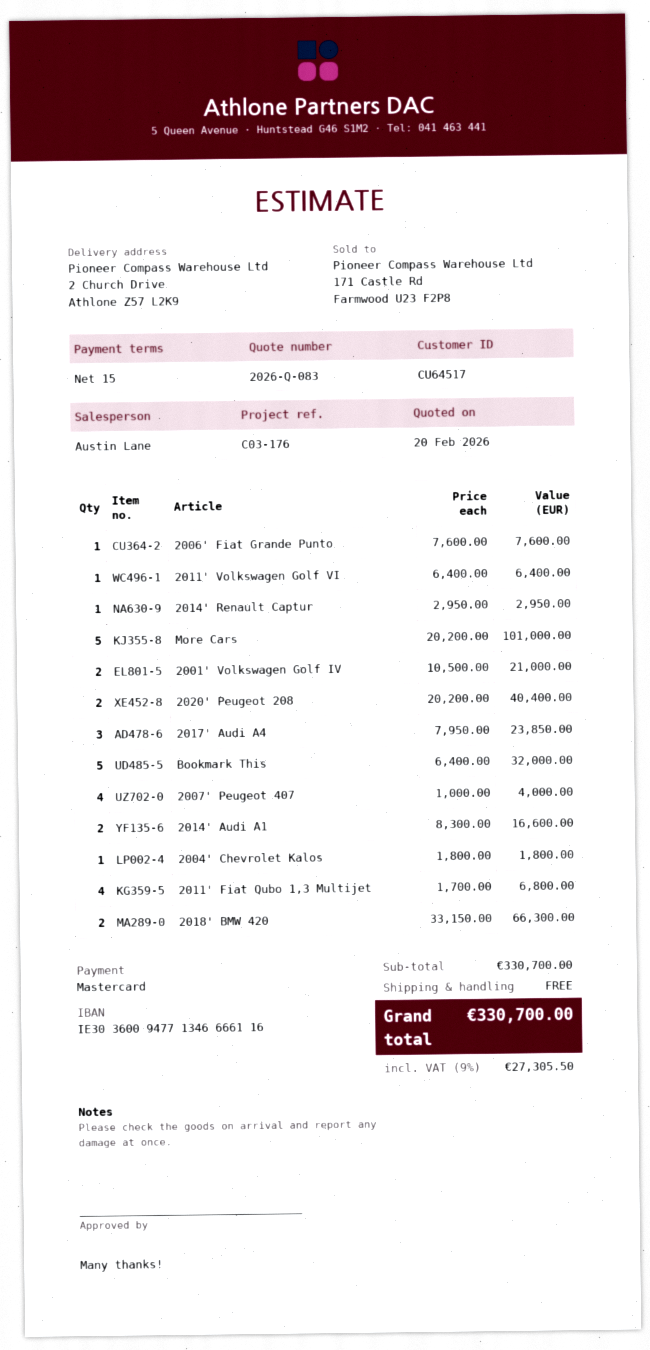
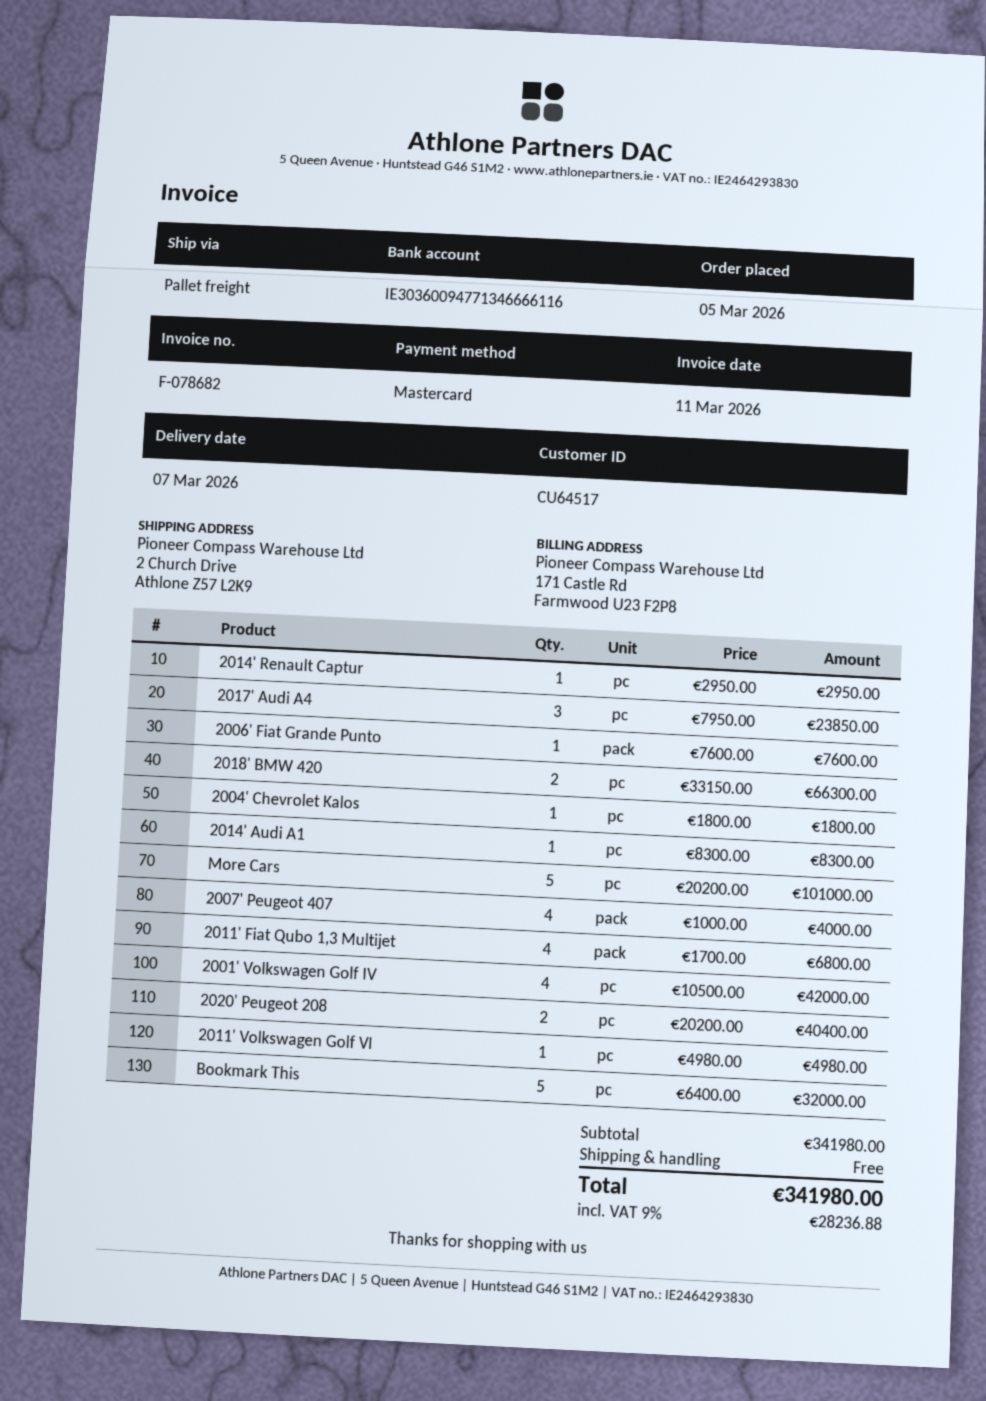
2011' Volkswagen Golf VI: 1 x 6400.00 = 6400.00 -> 1 x 4980.00 = 4980.00
2001' Volkswagen Golf IV: 2 x 10500.00 = 21000.00 -> 4 x 10500.00 = 42000.00
2014' Audi A1: 2 x 8300.00 = 16600.00 -> 1 x 8300.00 = 8300.00
subtotal: 330700.00 -> 341980.00
tax: 9% = 27305.50 -> 9% = 28236.88
total: 330700.00 -> 341980.00

